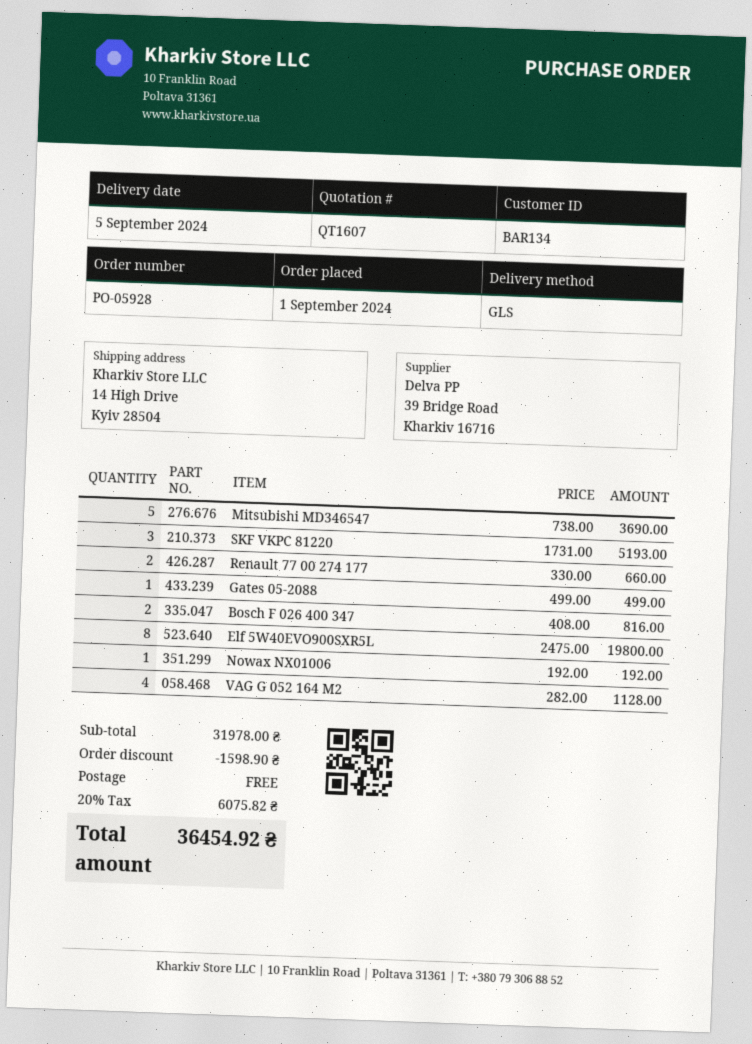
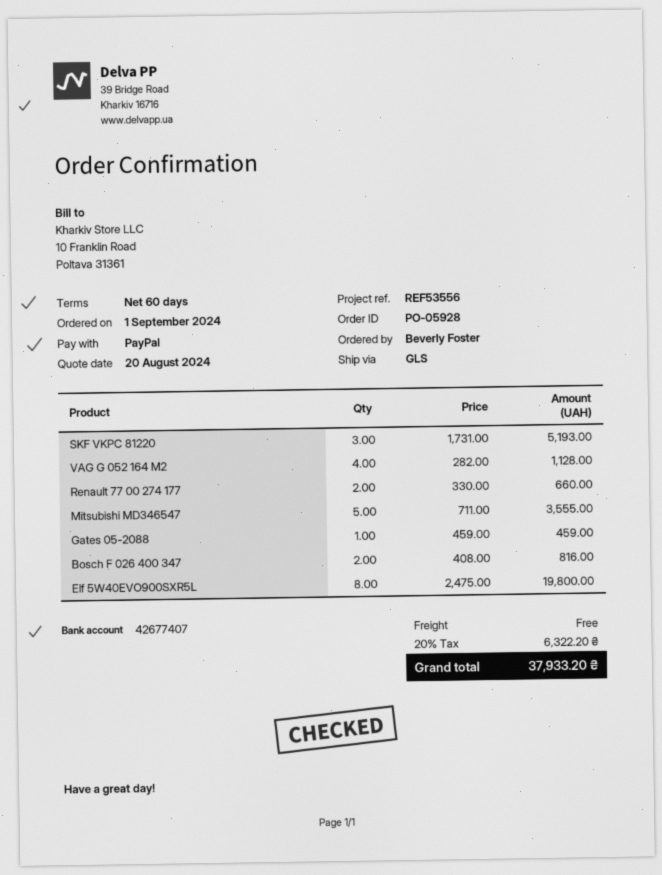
Mitsubishi MD346547: 5 x 738.00 = 3690.00 -> 5 x 711.00 = 3555.00
Gates 05-2088: 1 x 499.00 = 499.00 -> 1 x 459.00 = 459.00
Nowax NX01006: 1 x 192.00 = 192.00 -> none
discount: 1598.90 -> none
tax: 20% = 6075.82 -> 20% = 6322.20
total: 36454.92 -> 37933.20

